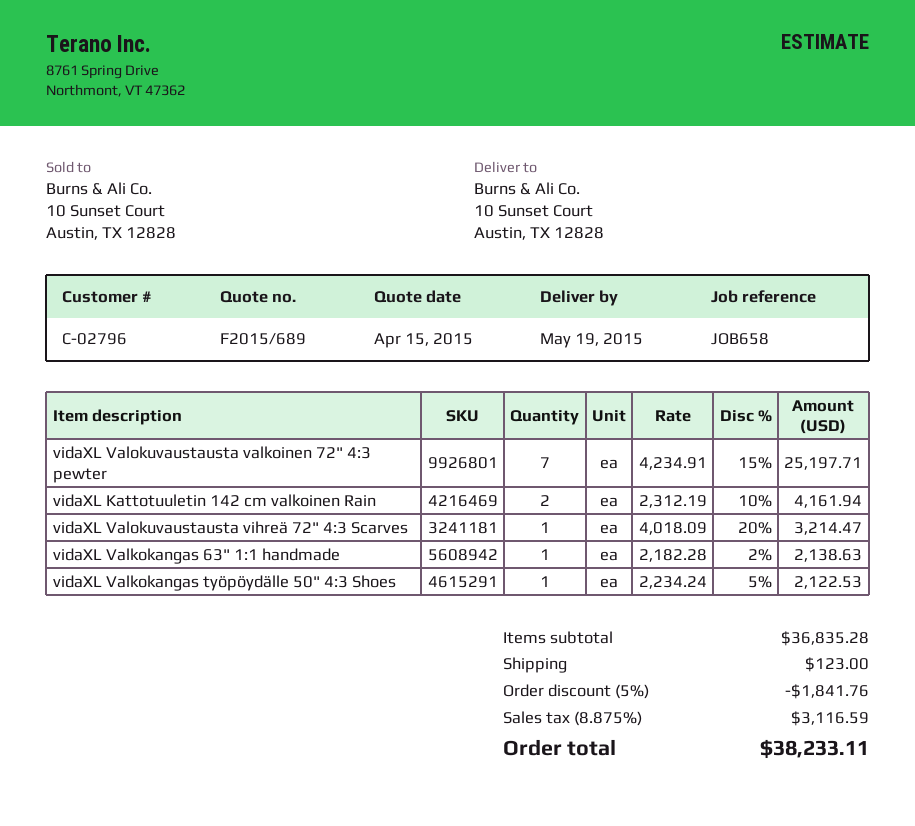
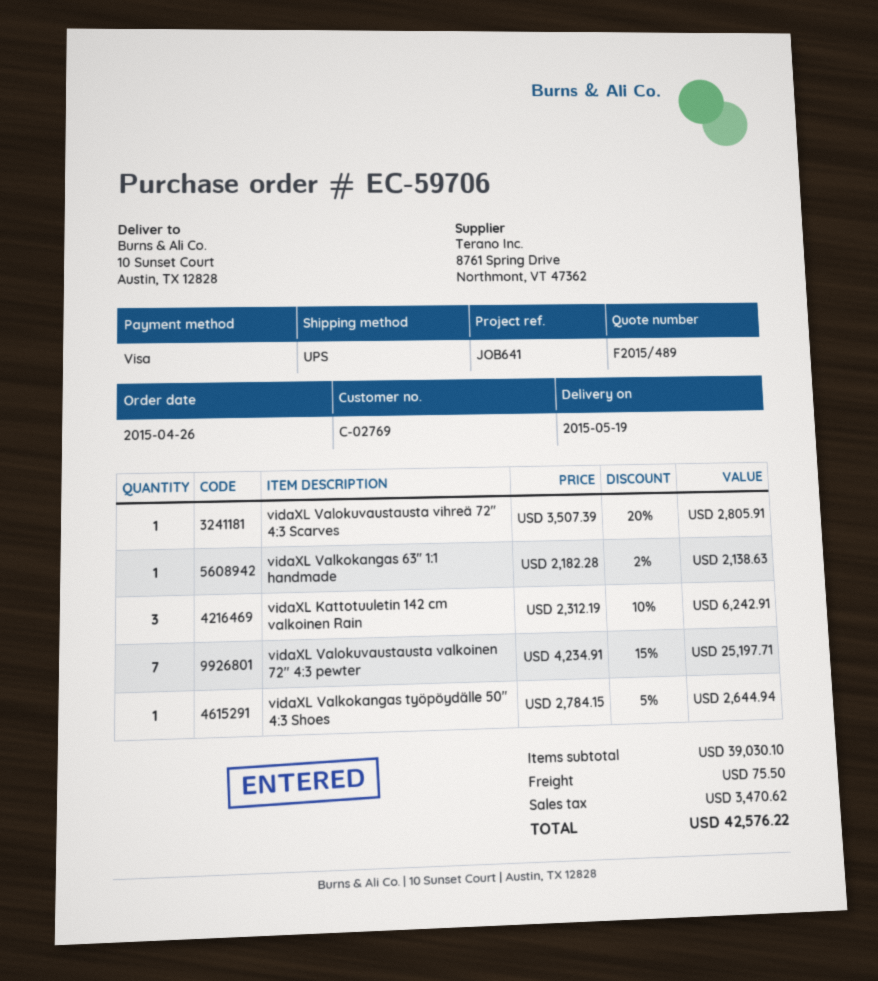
quote number: F2015/689 -> F2015/489
customer number: C-02796 -> C-02769
reference: JOB658 -> JOB641
vidaXL Kattotuuletin 142 cm valkoinen Rain: 2 x 2312.19 - 10% = 4161.94 -> 3 x 2312.19 - 10% = 6242.91
vidaXL Valokuvaustausta vihreä 72" 4:3 Scarves: 1 x 4018.09 - 20% = 3214.47 -> 1 x 3507.39 - 20% = 2805.91
vidaXL Valkokangas työpöydälle 50" 4:3 Shoes: 1 x 2234.24 - 5% = 2122.53 -> 1 x 2784.15 - 5% = 2644.94
subtotal: 36835.28 -> 39030.10
discount: 5% = 1841.76 -> none
shipping: 123.00 -> 75.50
tax: 3116.59 -> 3470.62
total: 38233.11 -> 42576.22

